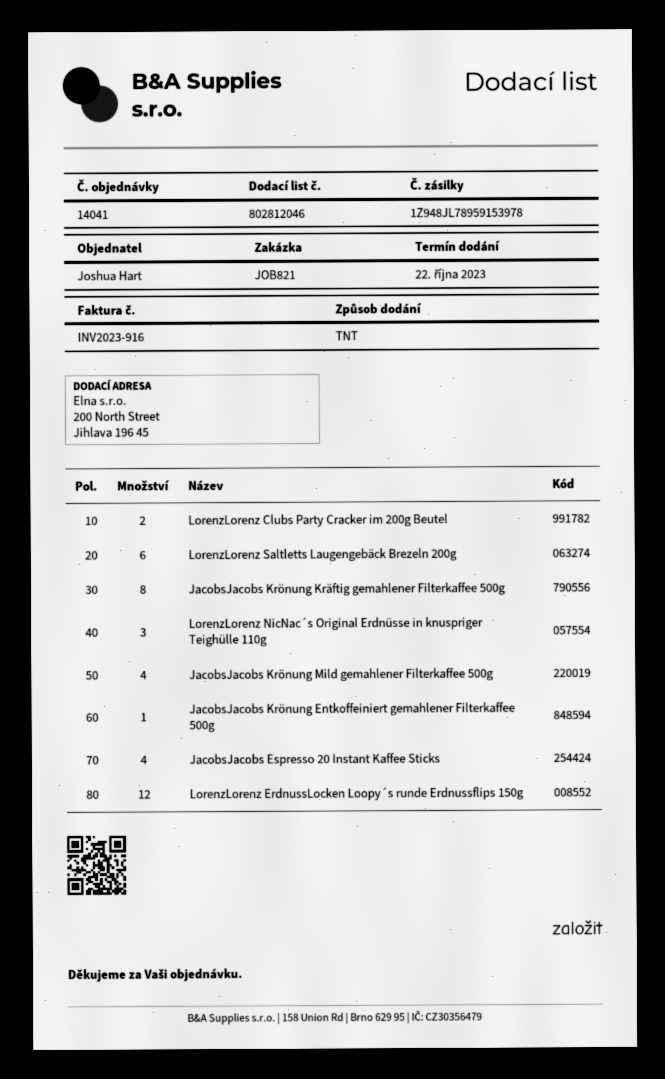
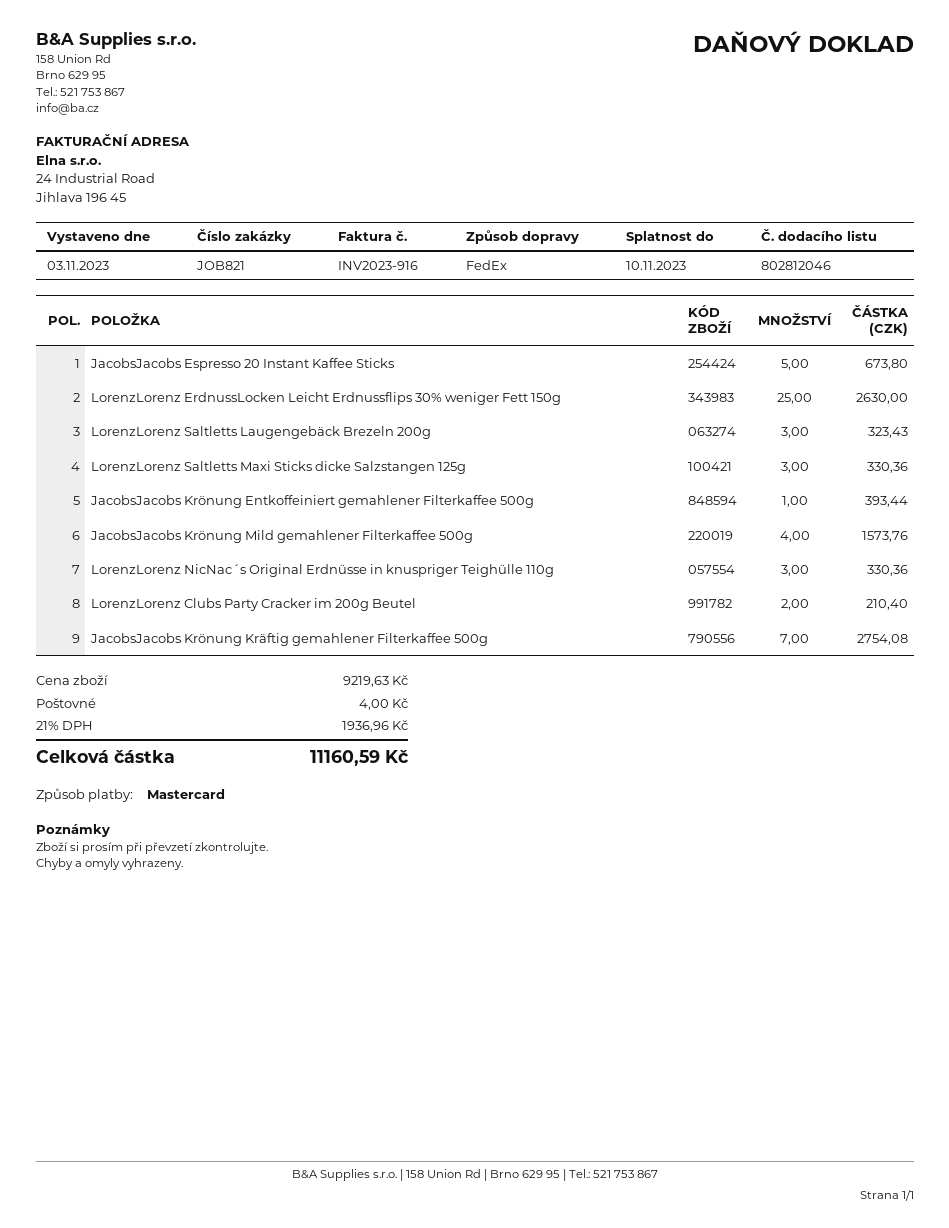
shipping method: TNT -> FedEx
LorenzLorenz Saltletts Laugengebäck Brezeln 200g: 6 -> 3
JacobsJacobs Krönung Kräftig gemahlener Filterkaffee 500g: 8 -> 7
JacobsJacobs Espresso 20 Instant Kaffee Sticks: 4 -> 5
LorenzLorenz ErdnussLocken Loopy´s runde Erdnussflips 150g: 12 -> none
LorenzLorenz ErdnussLocken Leicht Erdnussflips 30% weniger Fett 150g: none -> 25
LorenzLorenz Saltletts Maxi Sticks dicke Salzstangen 125g: none -> 3

